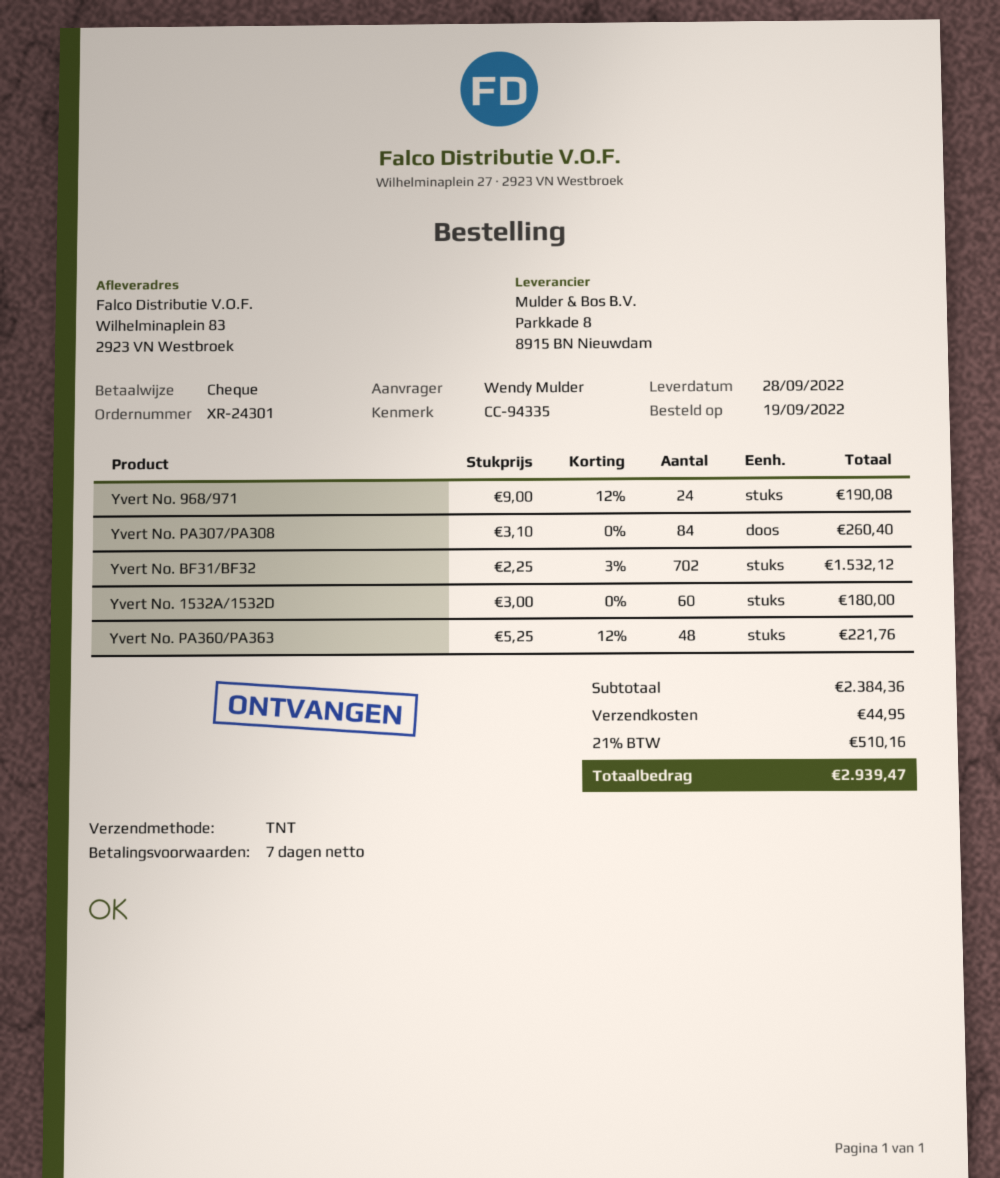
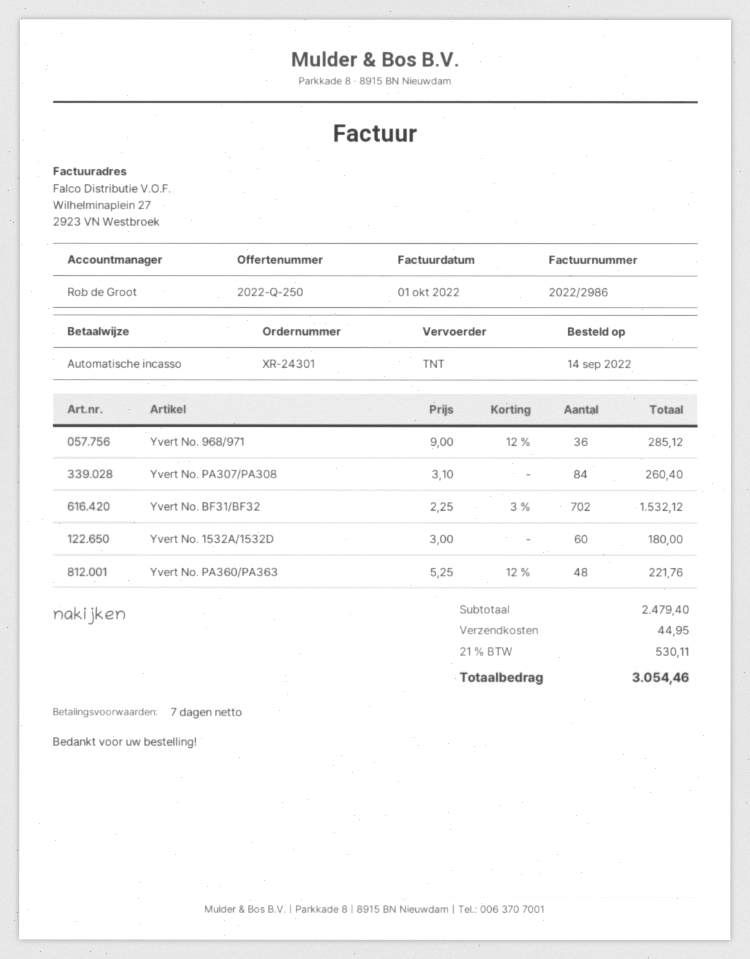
order date: 2022-09-19 -> 2022-09-14
payment method: cheque -> direct debit
Yvert No. 968/971: 24 x 9.00 - 12% = 190.08 -> 36 x 9.00 - 12% = 285.12
subtotal: 2384.36 -> 2479.40
tax: 21% = 510.16 -> 21% = 530.11
total: 2939.47 -> 3054.46

